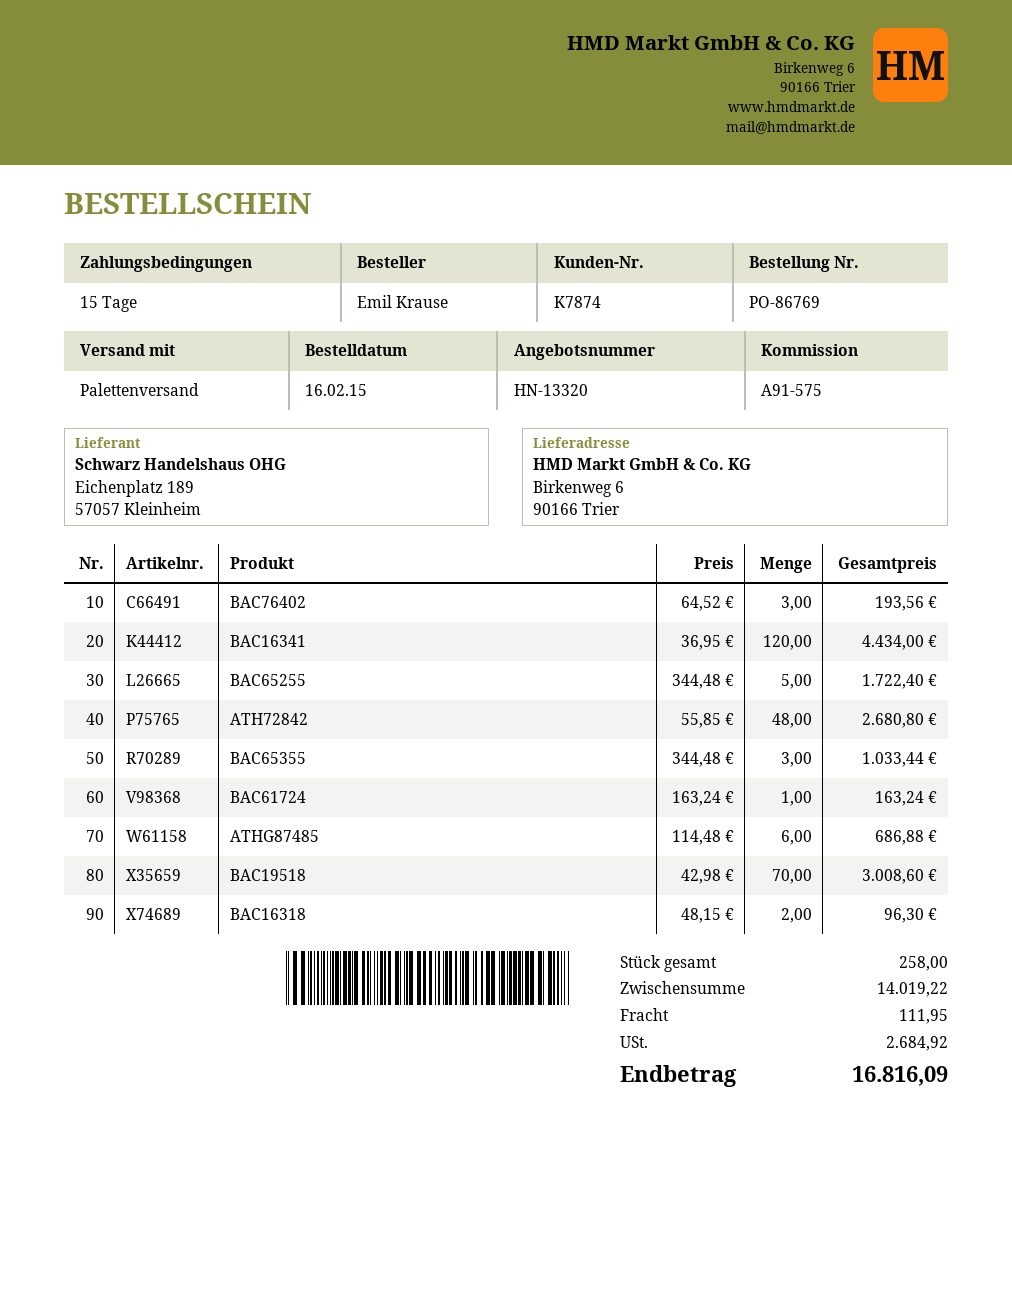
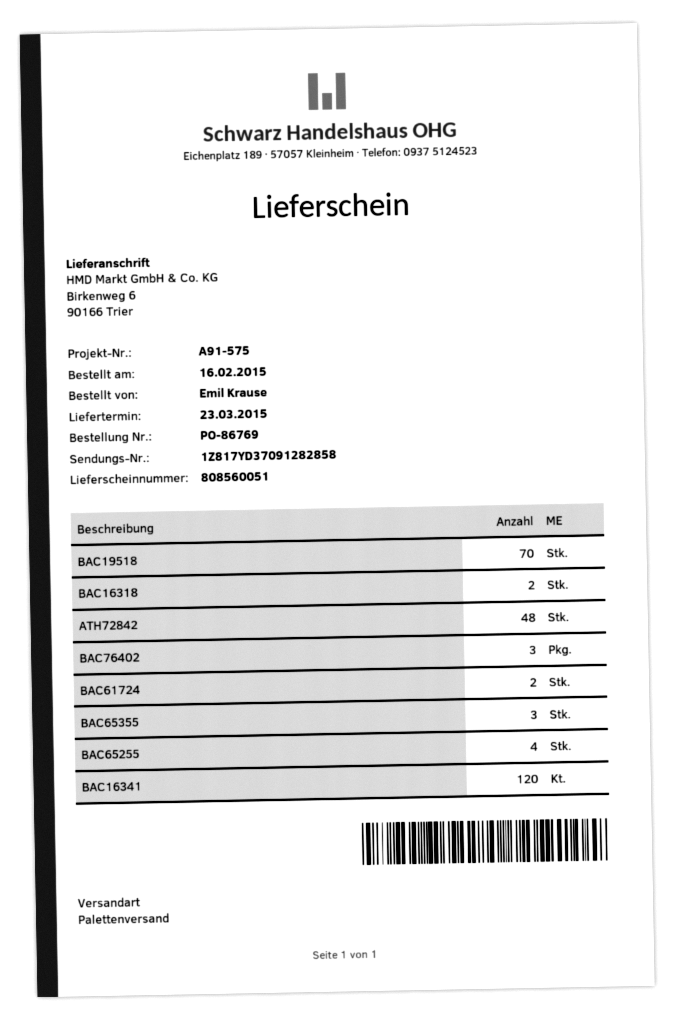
BAC65255: 5 -> 4
BAC61724: 1 -> 2
ATHG87485: 6 -> none

